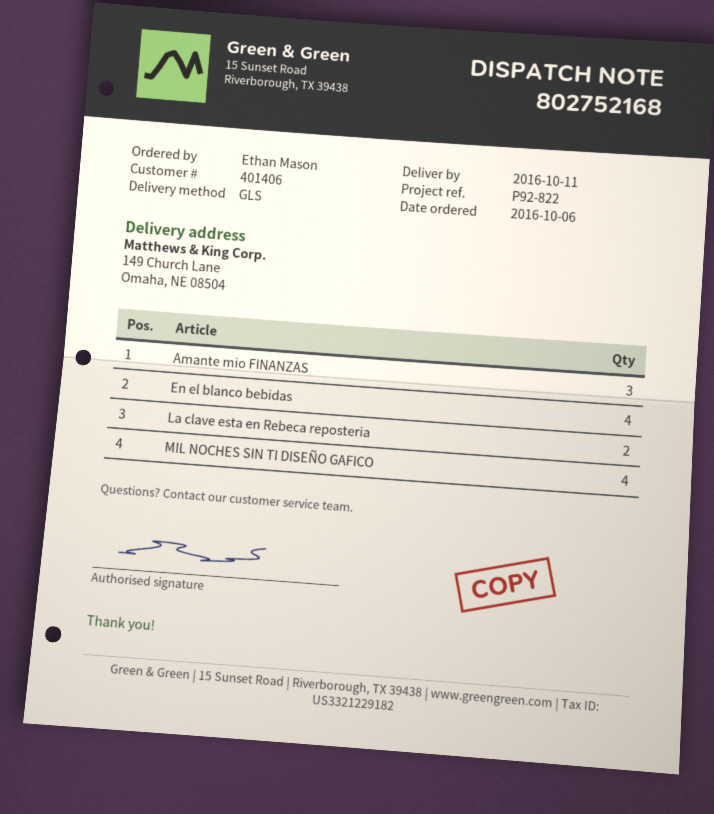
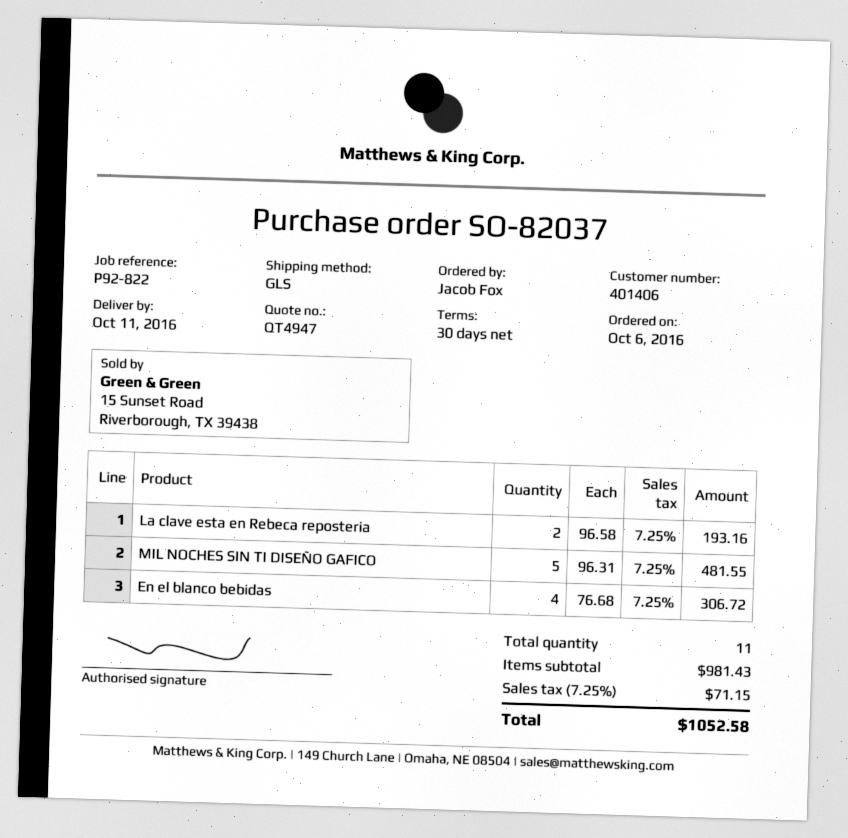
ordered by: Ethan Mason -> Jacob Fox
Amante mio FINANZAS: 3 -> none
MIL NOCHES SIN TI DISEÑO GAFICO: 4 -> 5

